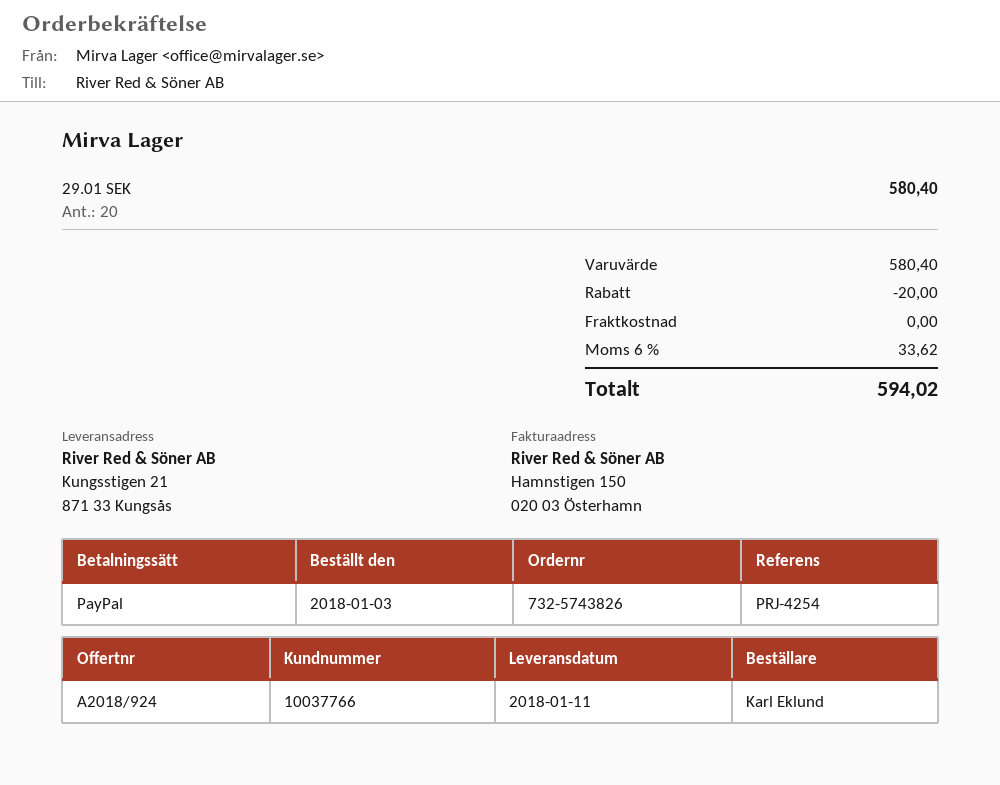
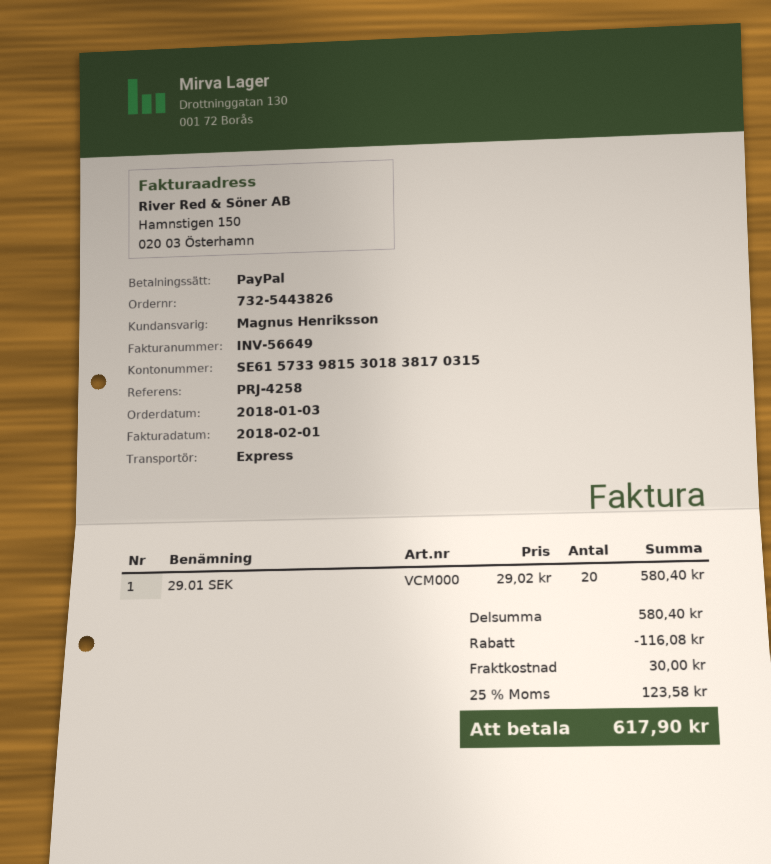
order number: 732-5743826 -> 732-5443826
reference: PRJ-4254 -> PRJ-4258
discount: 20.00 -> 116.08
shipping: 0.00 -> 30.00
tax: 6% = 33.62 -> 25% = 123.58
total: 594.02 -> 617.90

